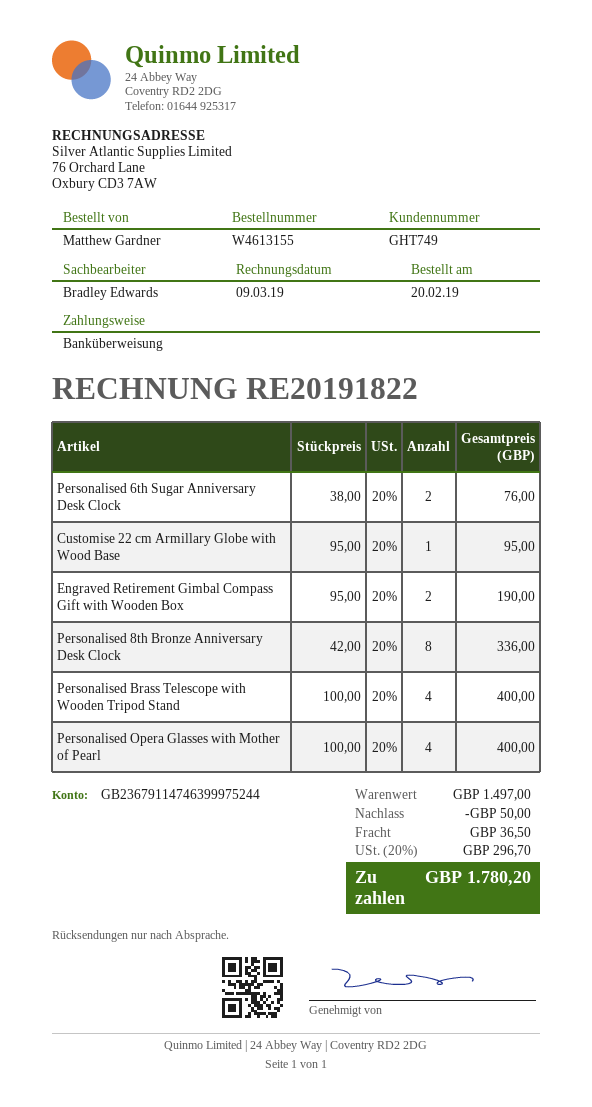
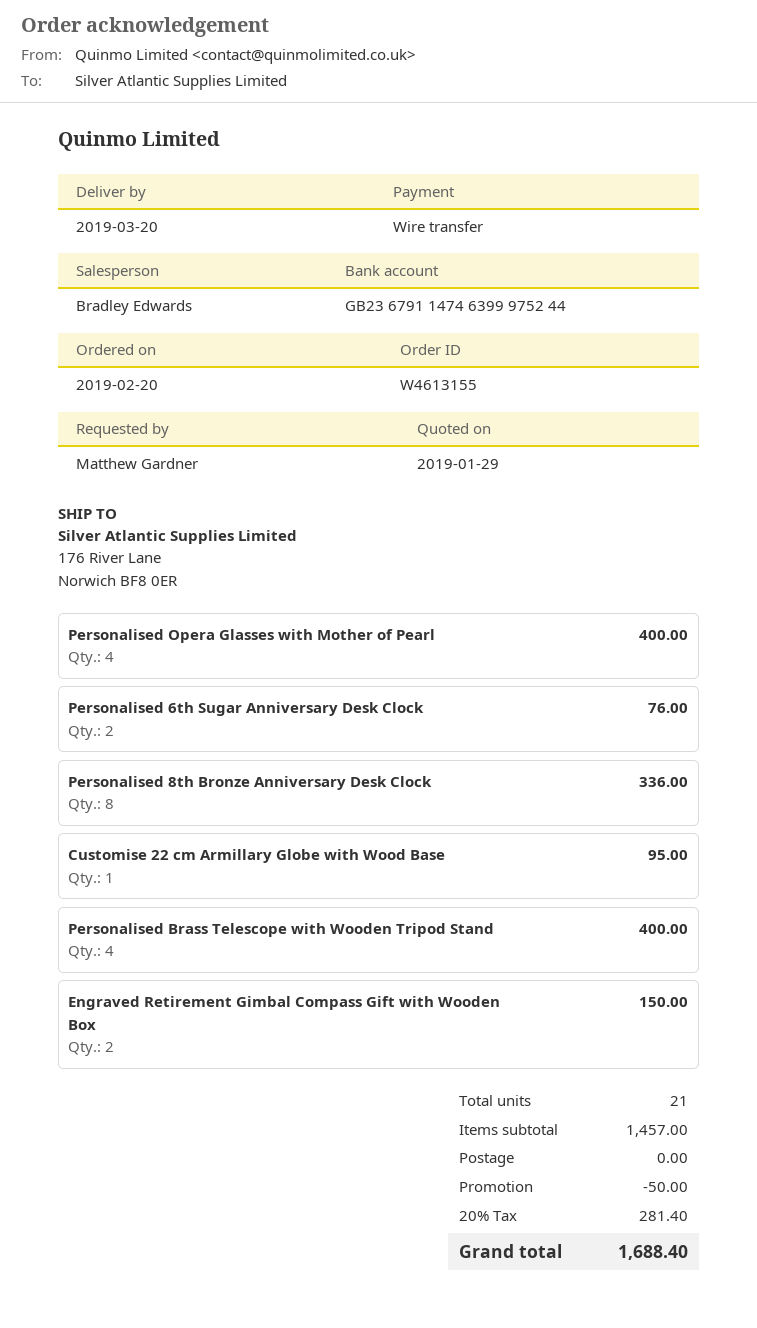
Engraved Retirement Gimbal Compass Gift with Wooden Box: 2 for 190.00 -> 2 for 150.00
subtotal: 1497.00 -> 1457.00
shipping: 36.50 -> 0.00
tax: 20% = 296.70 -> 20% = 281.40
total: 1780.20 -> 1688.40

